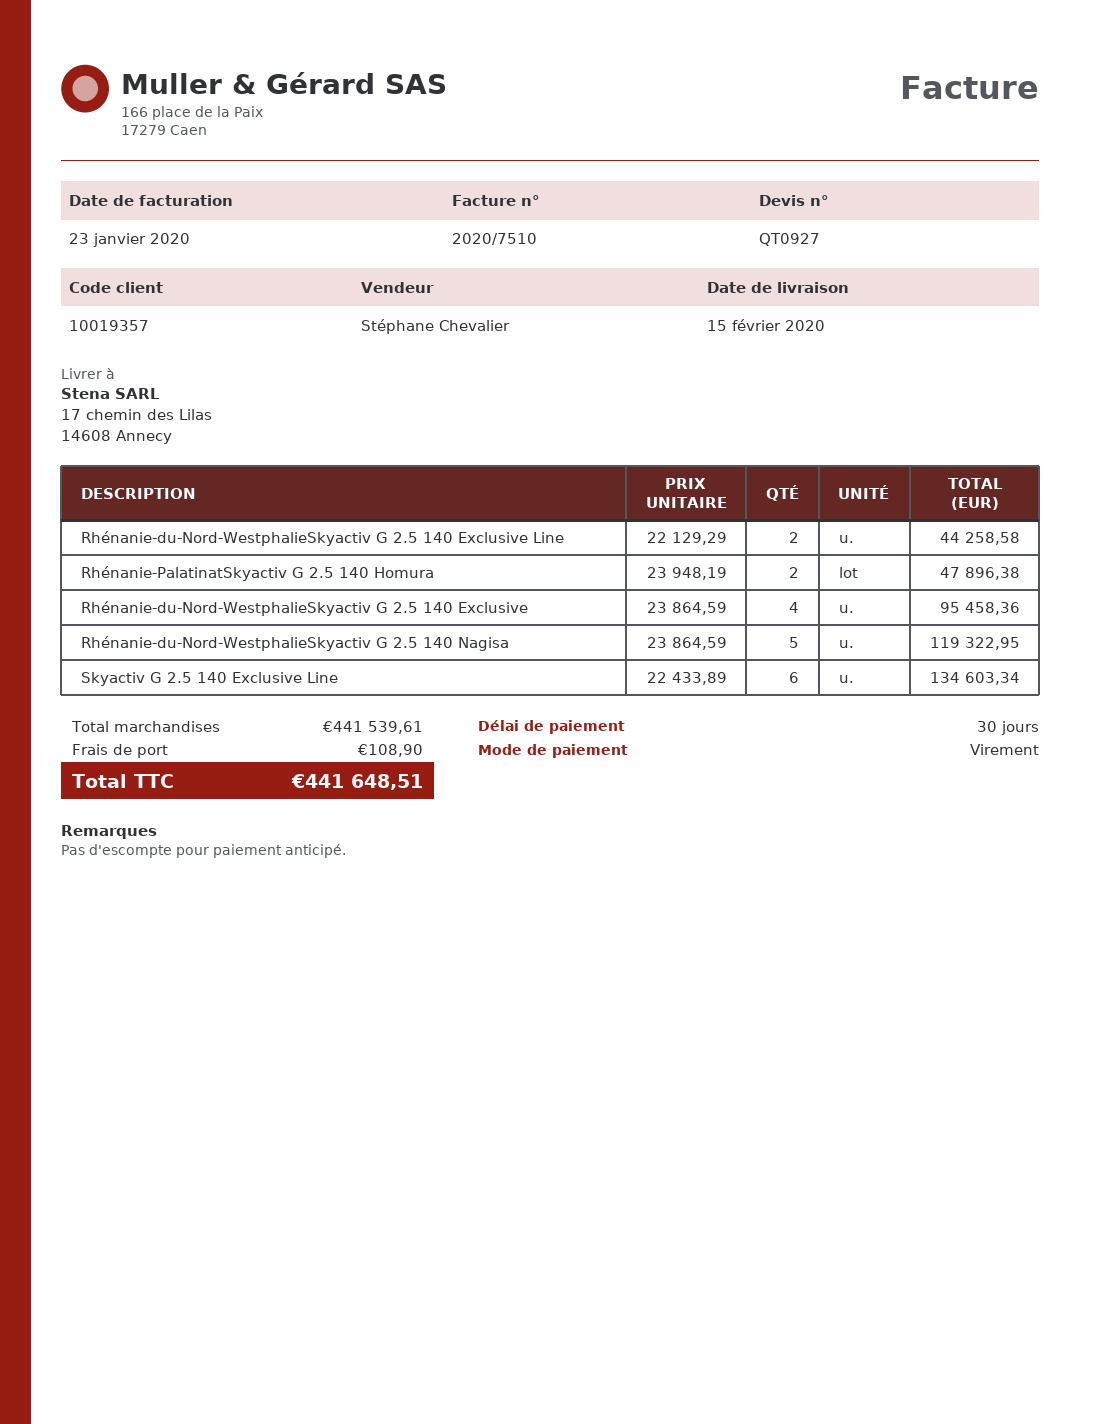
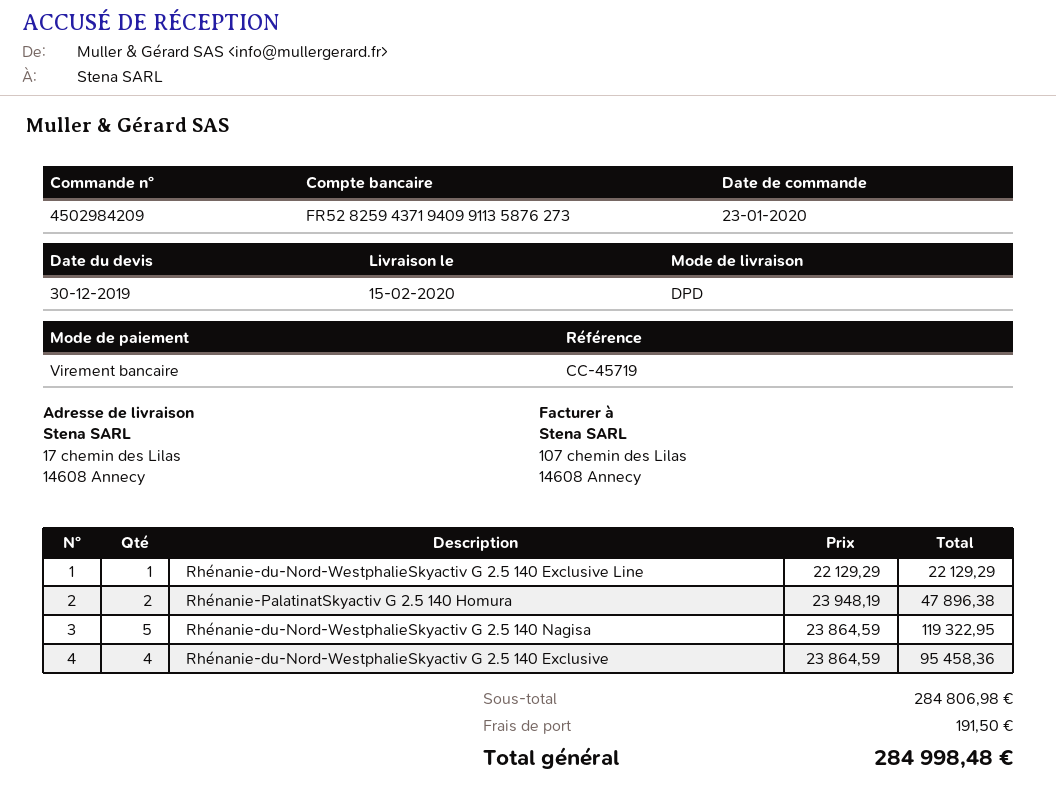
Rhénanie-du-Nord-WestphalieSkyactiv G 2.5 140 Exclusive Line: 2 x 22129.29 = 44258.58 -> 1 x 22129.29 = 22129.29
Skyactiv G 2.5 140 Exclusive Line: 6 x 22433.89 = 134603.34 -> none
subtotal: 441539.61 -> 284806.98
shipping: 108.90 -> 191.50
total: 441648.51 -> 284998.48

